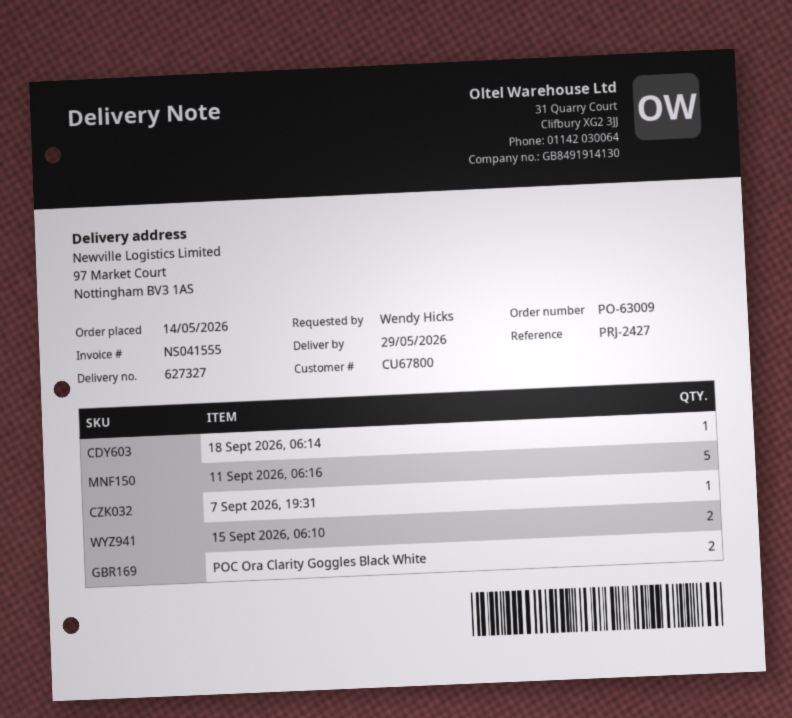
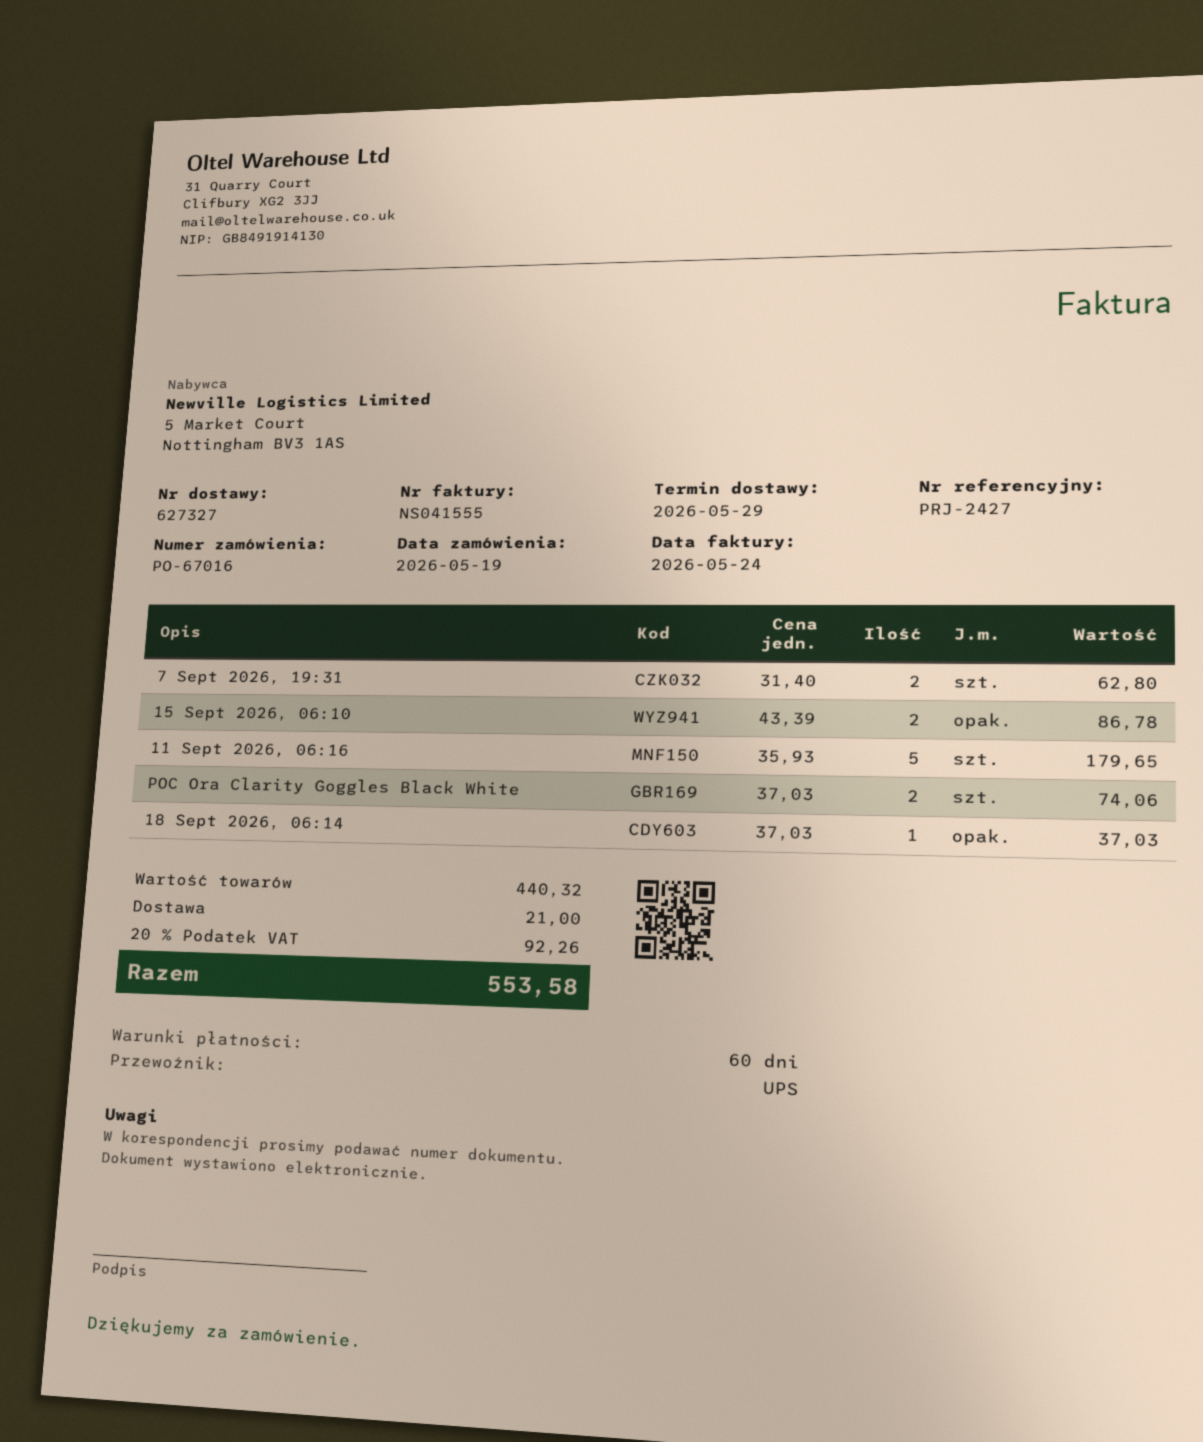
order number: PO-63009 -> PO-67016
order date: 2026-05-14 -> 2026-05-19
7 Sept 2026, 19:31: 1 -> 2

